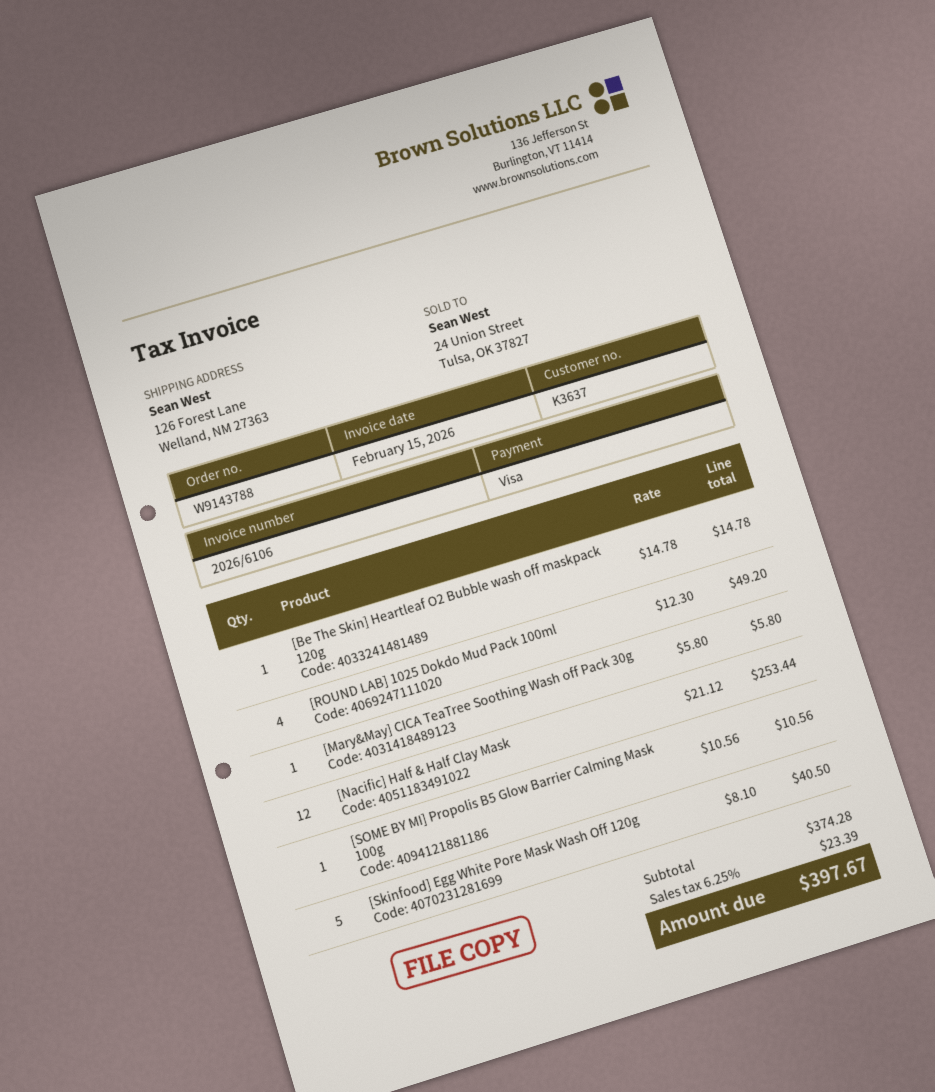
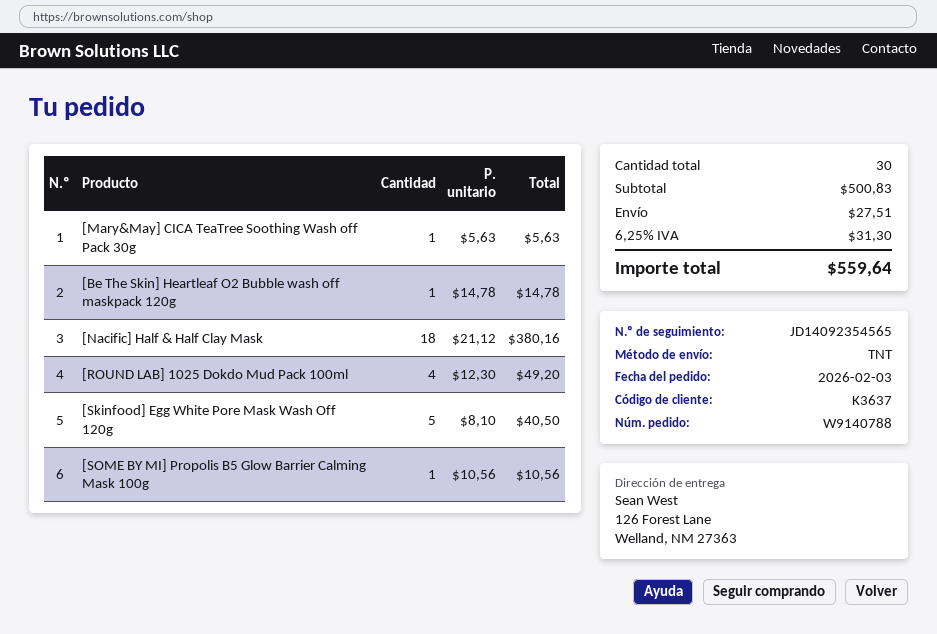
order number: W9143788 -> W9140788
[Mary&May] CICA TeaTree Soothing Wash off Pack 30g: 1 x 5.80 = 5.80 -> 1 x 5.63 = 5.63
[Nacific] Half & Half Clay Mask: 12 x 21.12 = 253.44 -> 18 x 21.12 = 380.16
subtotal: 374.28 -> 500.83
shipping: none -> 27.51
tax: 6.25% = 23.39 -> 6.25% = 31.30
total: 397.67 -> 559.64

